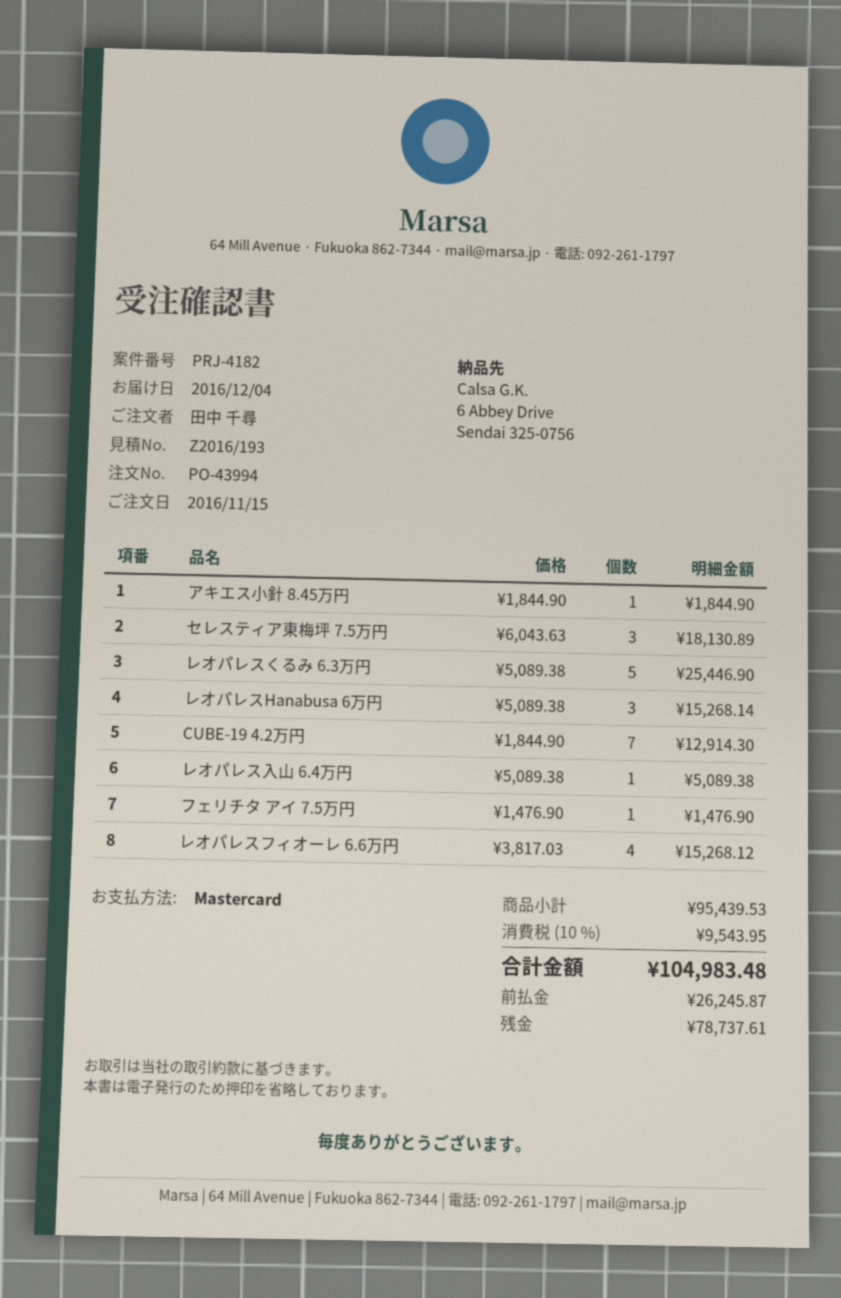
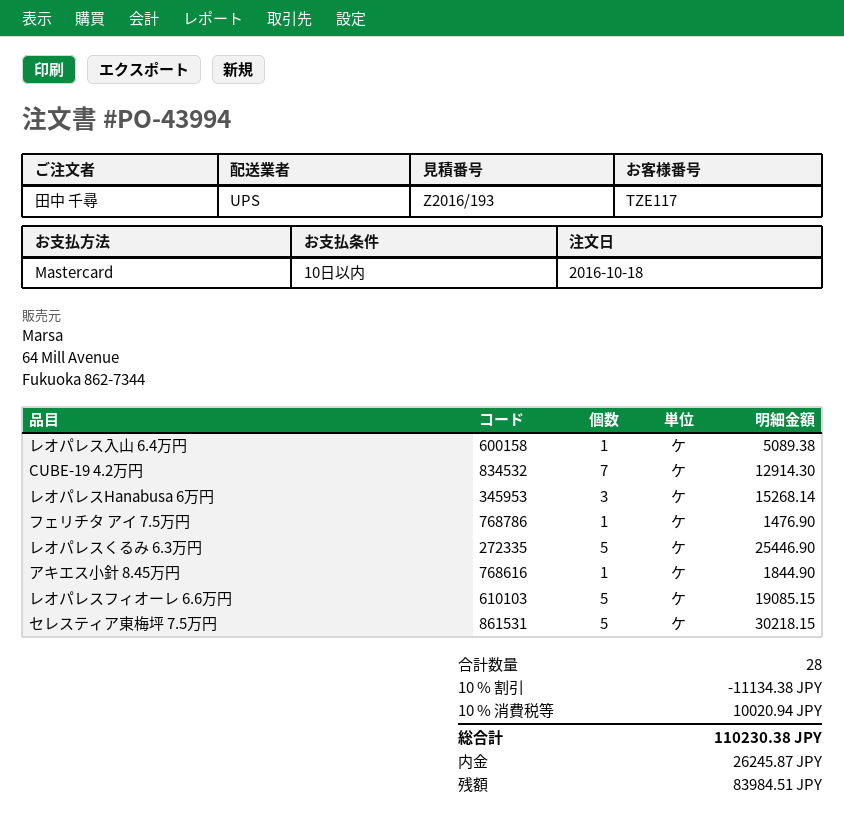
order date: 2016-11-15 -> 2016-10-18
セレスティア東梅坪 7.5万円: 3 for 18130.89 -> 5 for 30218.15
レオパレスフィオーレ 6.6万円: 4 for 15268.12 -> 5 for 19085.15
discount: none -> 10% = 11134.38
tax: 10% = 9543.95 -> 10% = 10020.94
total: 104983.48 -> 110230.38
balance: 78737.61 -> 83984.51

